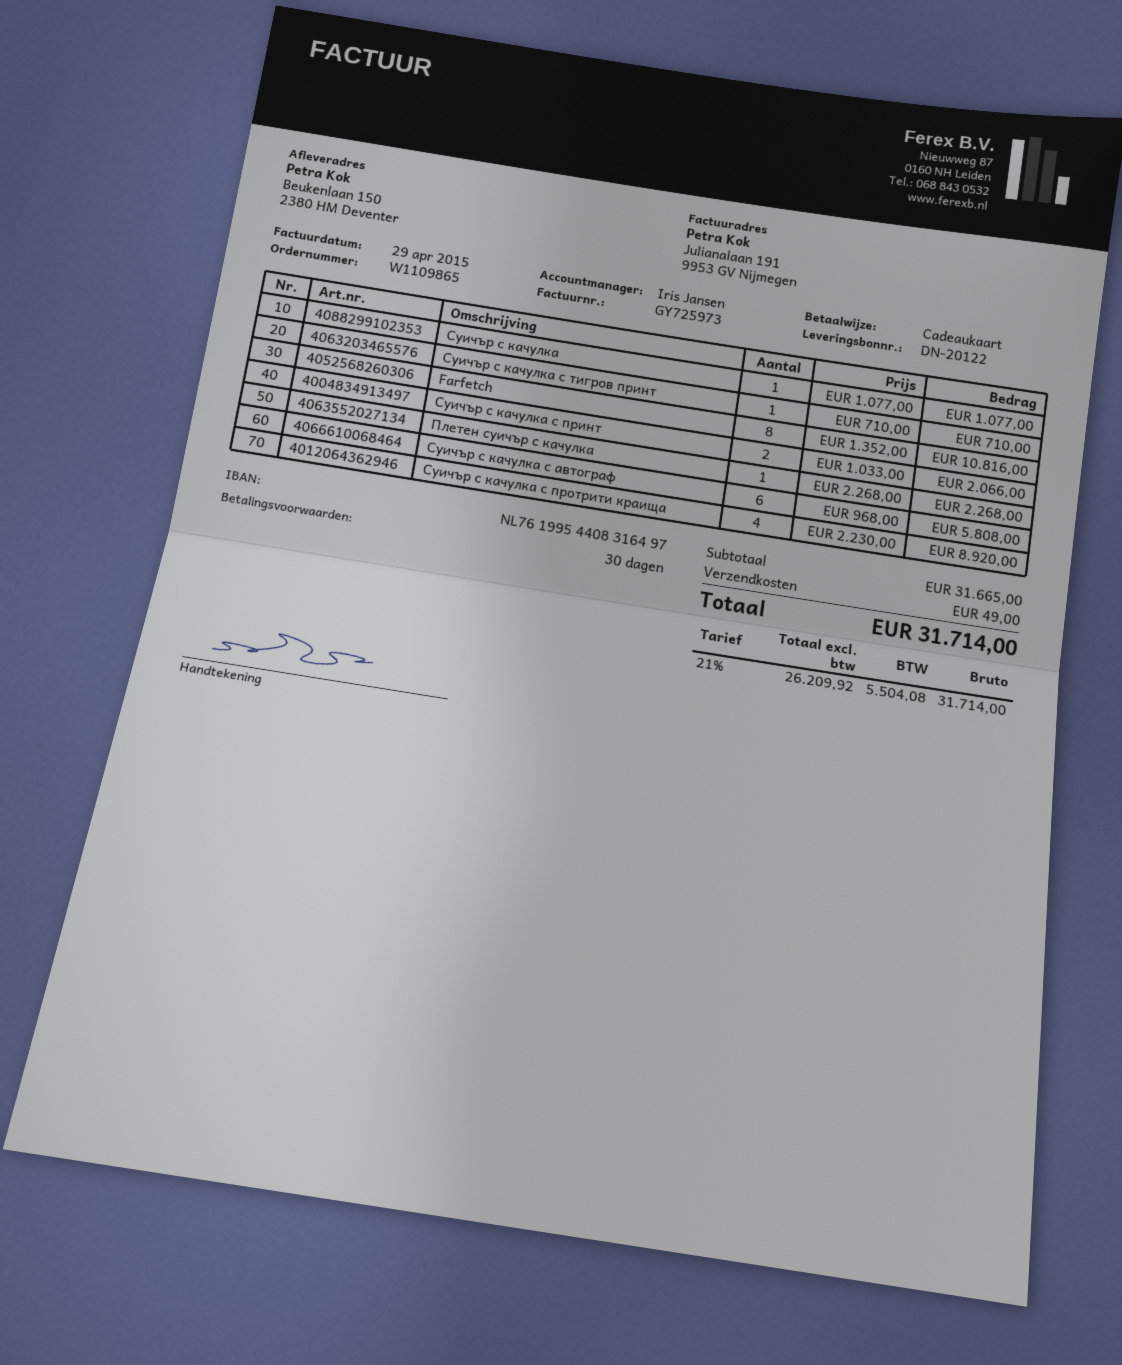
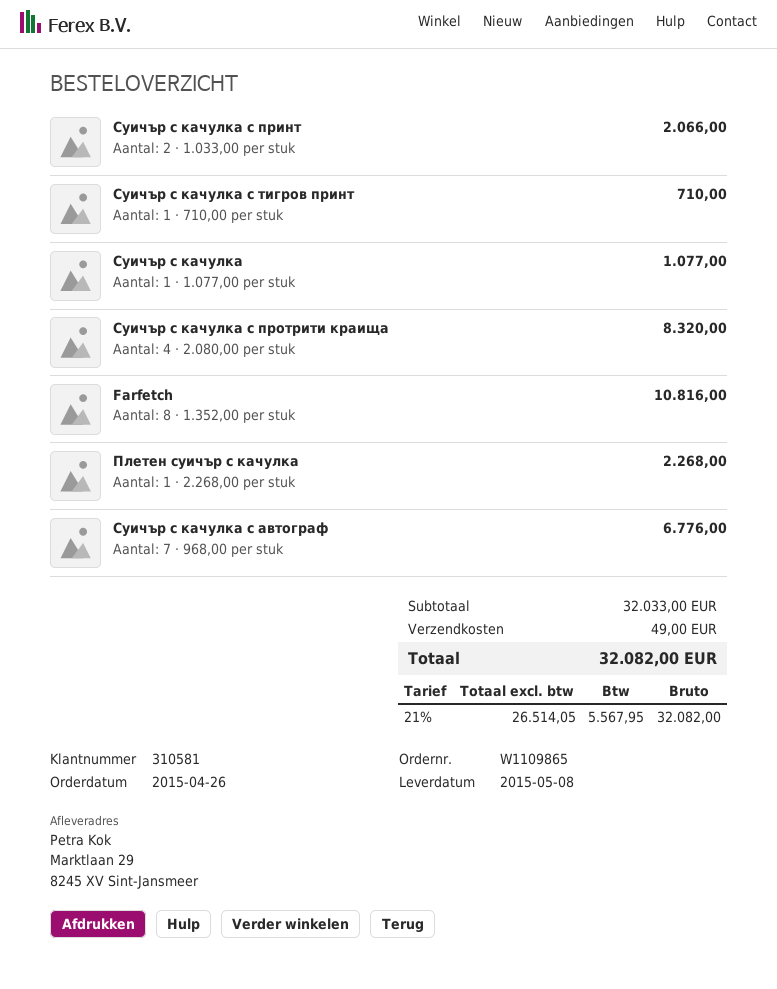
ship to: Beukenlaan 150, 2380 HM Deventer -> Marktlaan 29, 8245 XV Sint-Jansmeer
Суичър с качулка с автограф: 6 x 968.00 = 5808.00 -> 7 x 968.00 = 6776.00
Суичър с качулка с протрити краища: 4 x 2230.00 = 8920.00 -> 4 x 2080.00 = 8320.00
subtotal: 31665.00 -> 32033.00
net: 26209.92 -> 26514.05
tax: 21% = 5504.08 -> 21% = 5567.95
total: 31714.00 -> 32082.00

